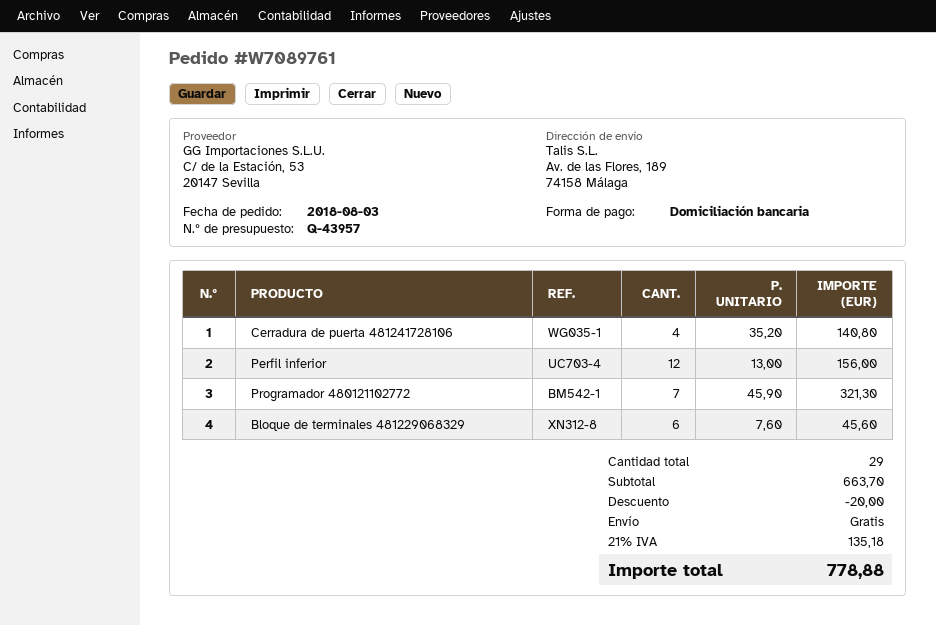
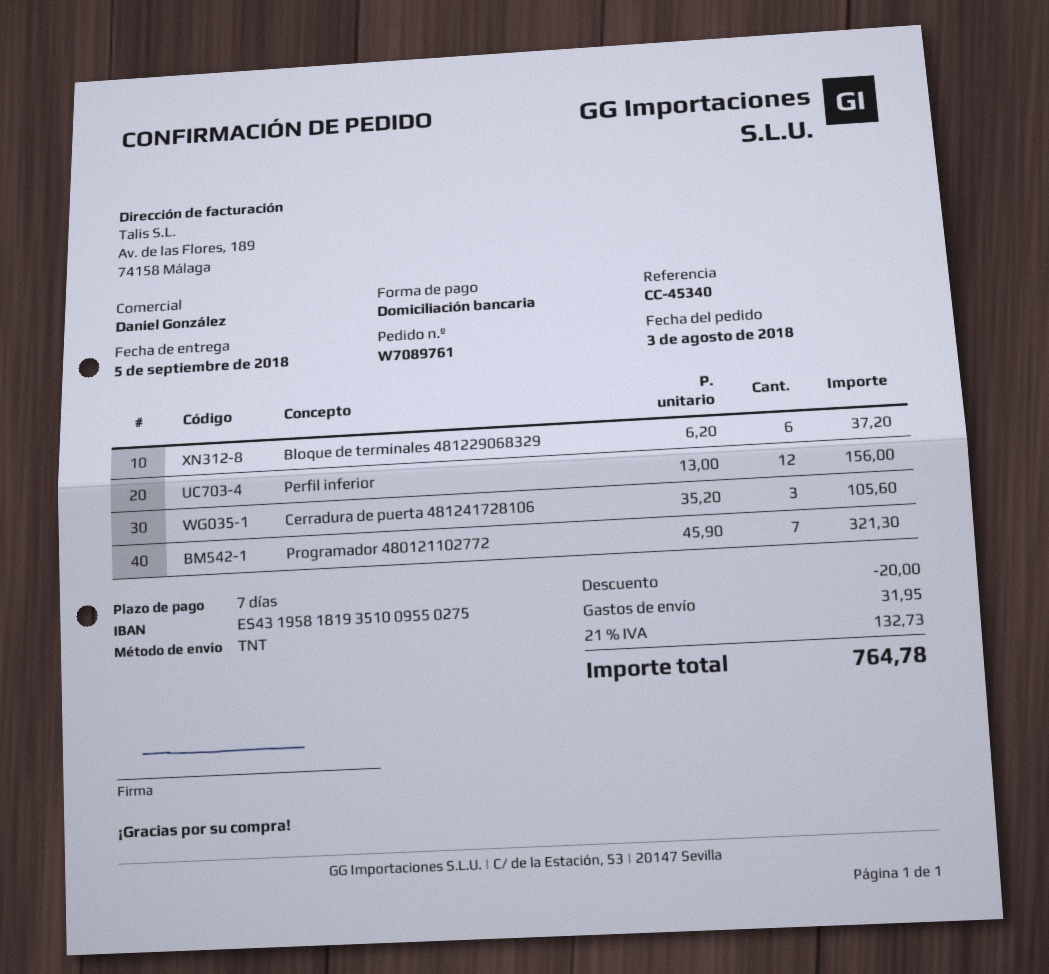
Cerradura de puerta 481241728106: 4 x 35.20 = 140.80 -> 3 x 35.20 = 105.60
Bloque de terminales 481229068329: 6 x 7.60 = 45.60 -> 6 x 6.20 = 37.20
shipping: 0.00 -> 31.95
tax: 21% = 135.18 -> 21% = 132.73
total: 778.88 -> 764.78

